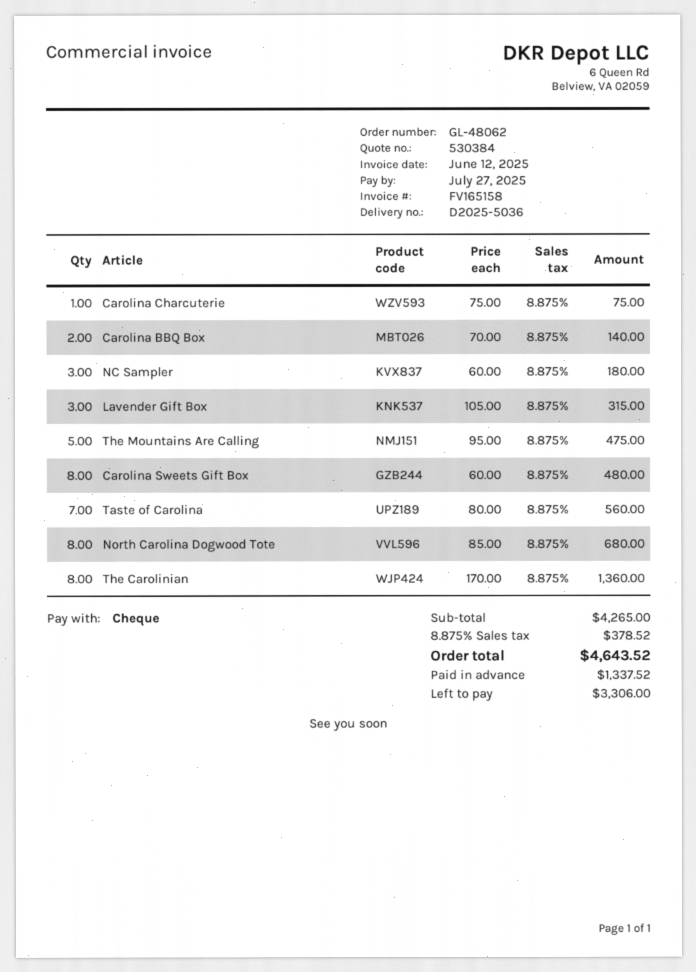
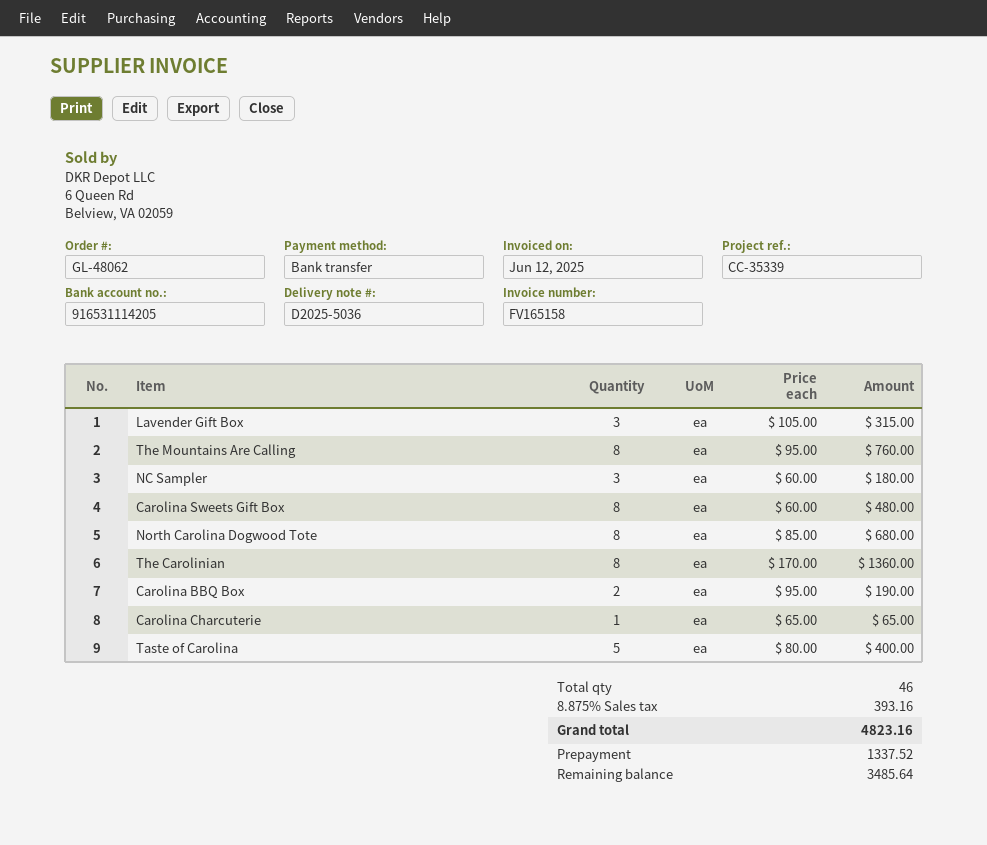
payment method: cheque -> bank transfer
Carolina Charcuterie: 1 x 75.00 = 75.00 -> 1 x 65.00 = 65.00
Carolina BBQ Box: 2 x 70.00 = 140.00 -> 2 x 95.00 = 190.00
The Mountains Are Calling: 5 x 95.00 = 475.00 -> 8 x 95.00 = 760.00
Taste of Carolina: 7 x 80.00 = 560.00 -> 5 x 80.00 = 400.00
tax: 8.875% = 378.52 -> 8.875% = 393.16
total: 4643.52 -> 4823.16
balance: 3306.00 -> 3485.64

